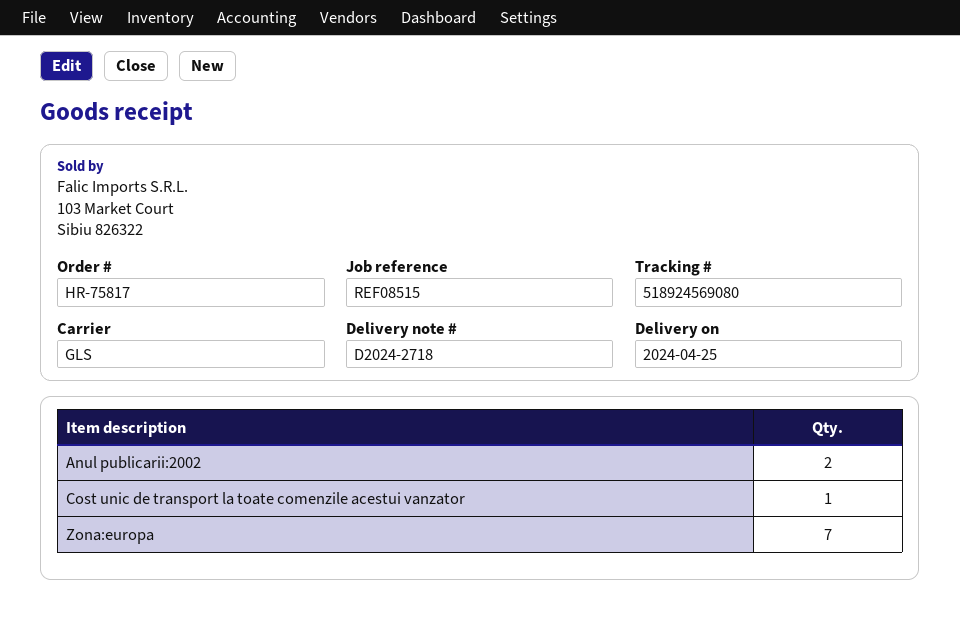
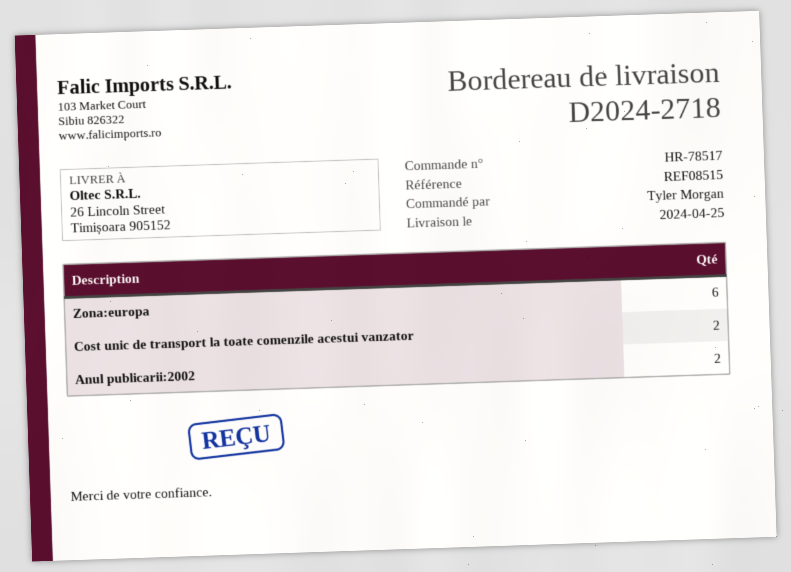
order number: HR-75817 -> HR-78517
Cost unic de transport la toate comenzile acestui vanzator: 1 -> 2
Zona:europa: 7 -> 6

